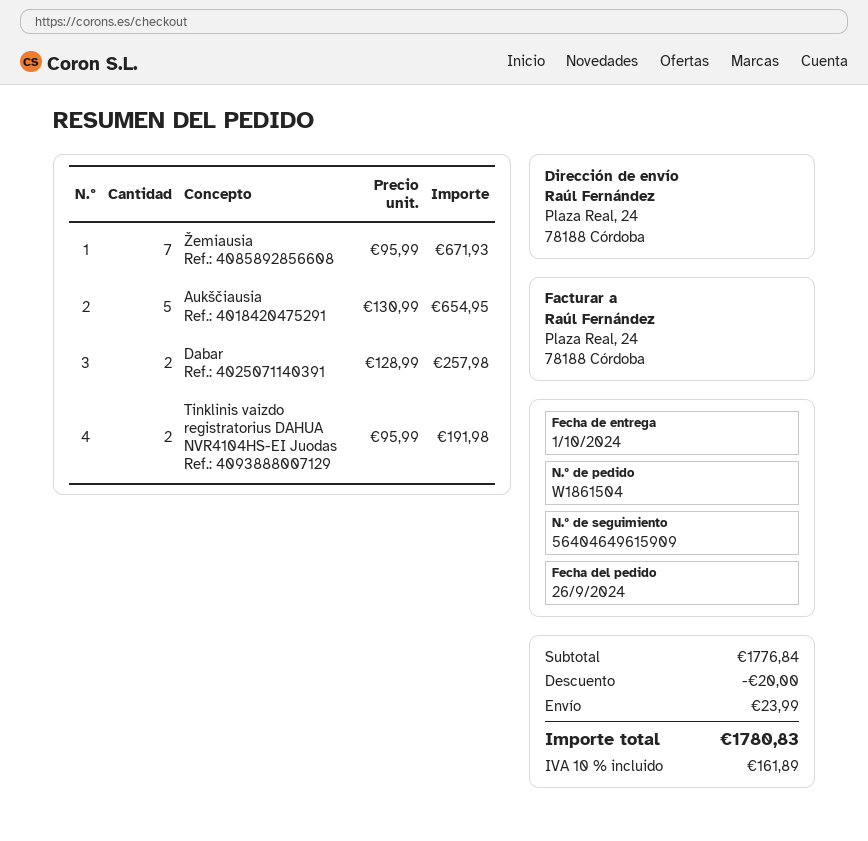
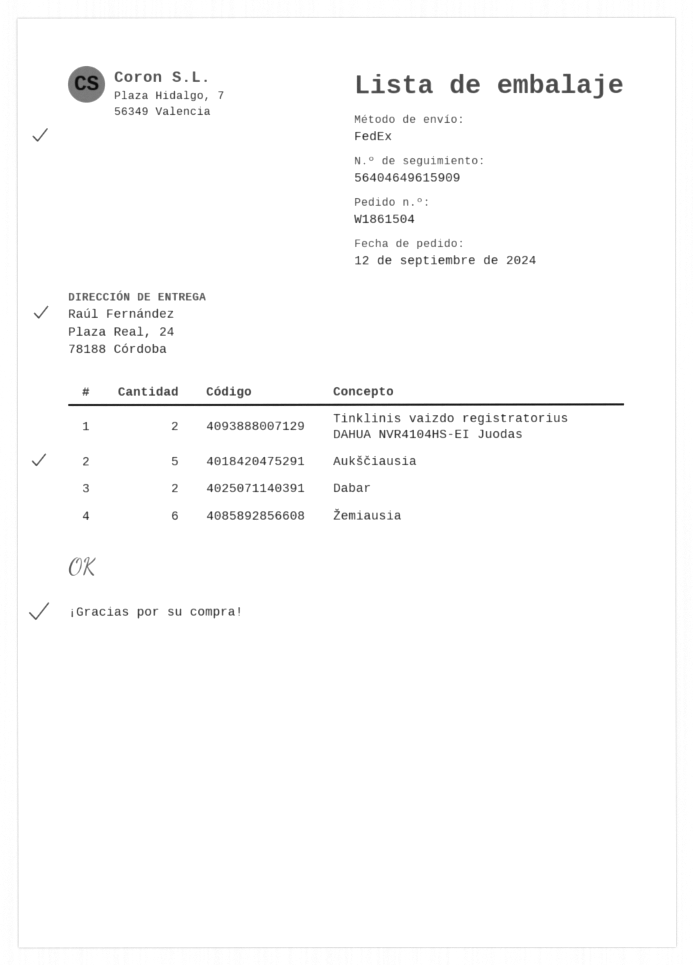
order date: 2024-09-26 -> 2024-09-12
Žemiausia: 7 -> 6

